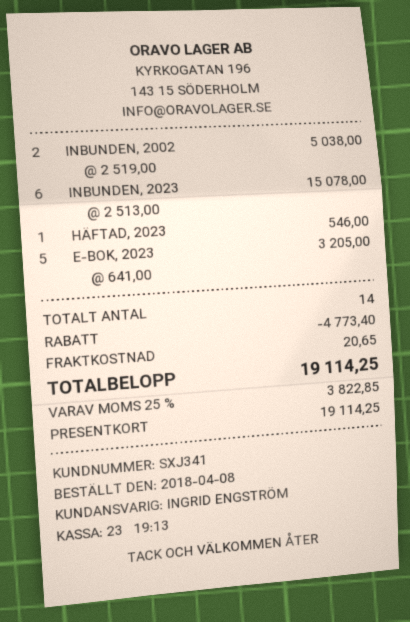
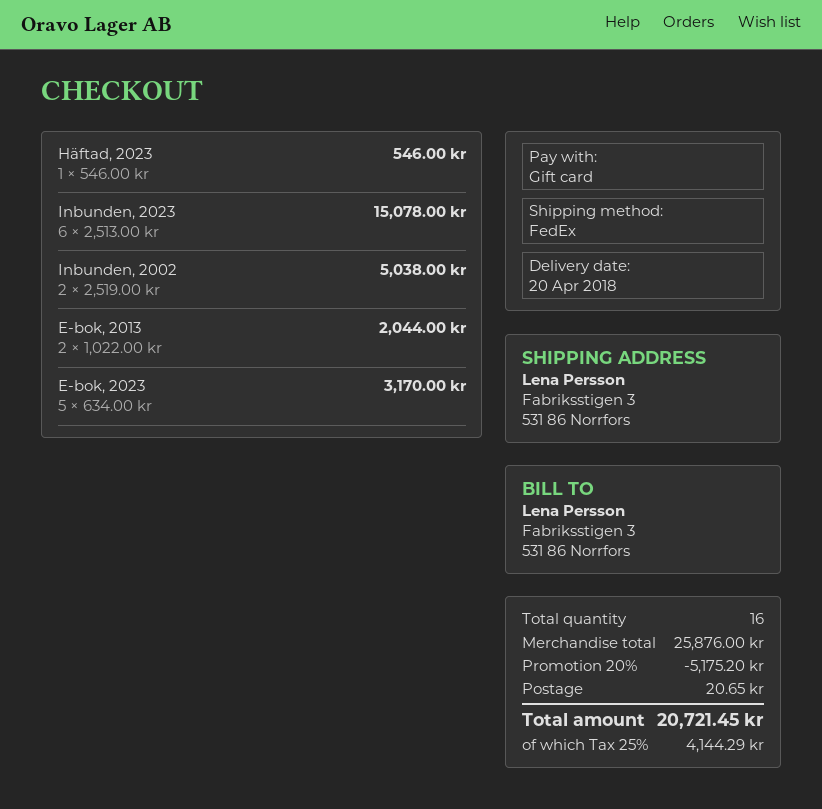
E-BOK, 2023: 5 x 641.00 = 3205.00 -> 5 x 634.00 = 3170.00
E-bok, 2013: none -> 2 x 1022.00 = 2044.00
total quantity: 14 -> 16
discount: 4773.40 -> 5175.20
tax: 25% = 3822.85 -> 25% = 4144.29
total: 19114.25 -> 20721.45

